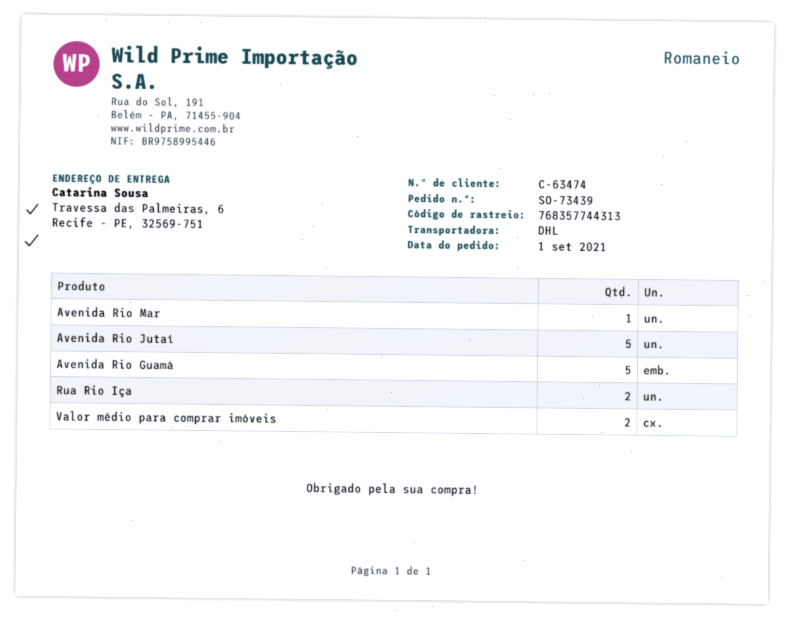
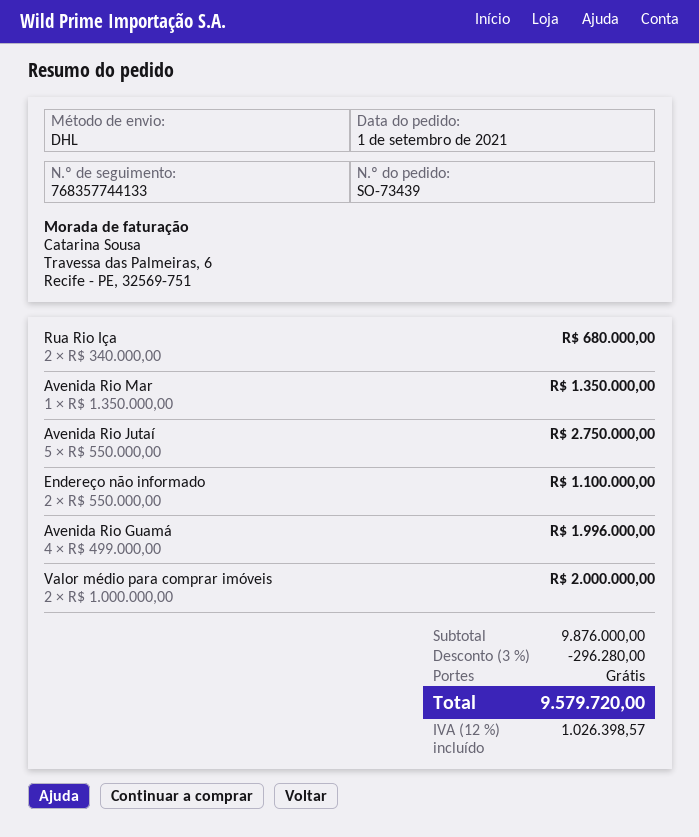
tracking number: 768357744313 -> 768357744133
Avenida Rio Guamá: 5 -> 4
Endereço não informado: none -> 2

